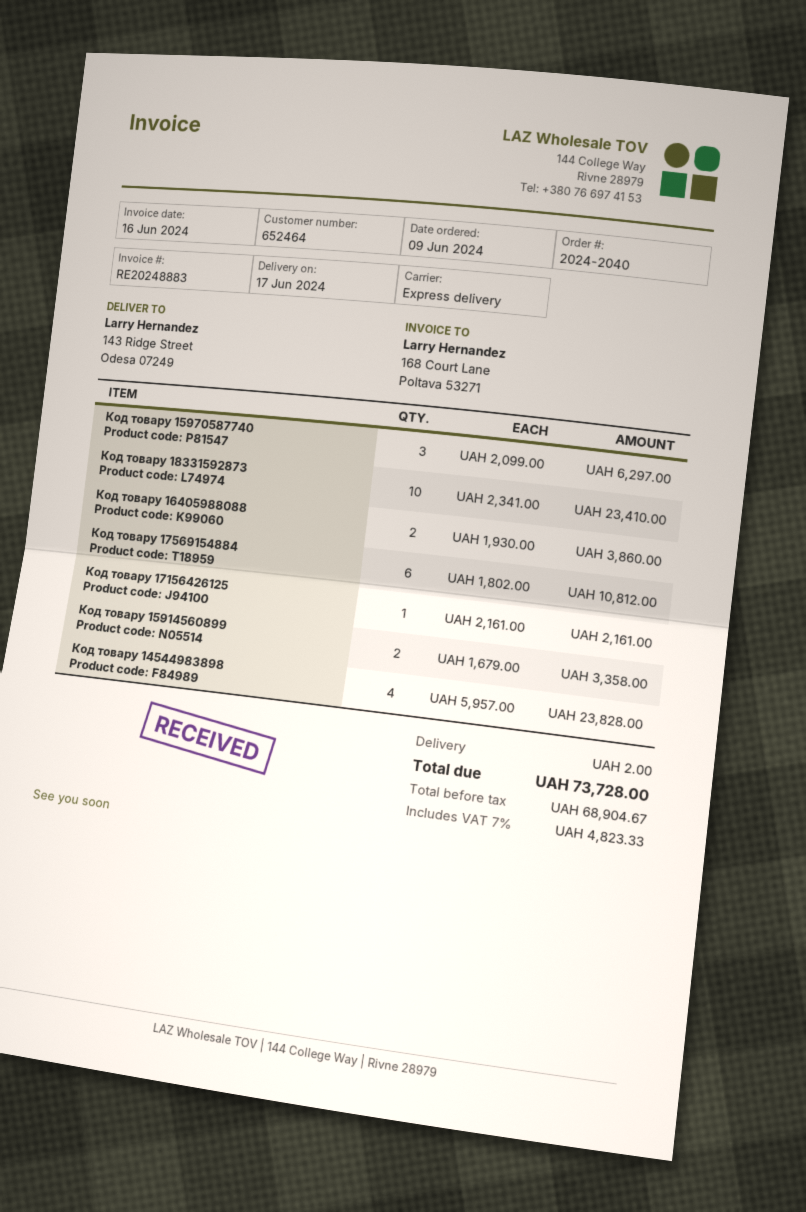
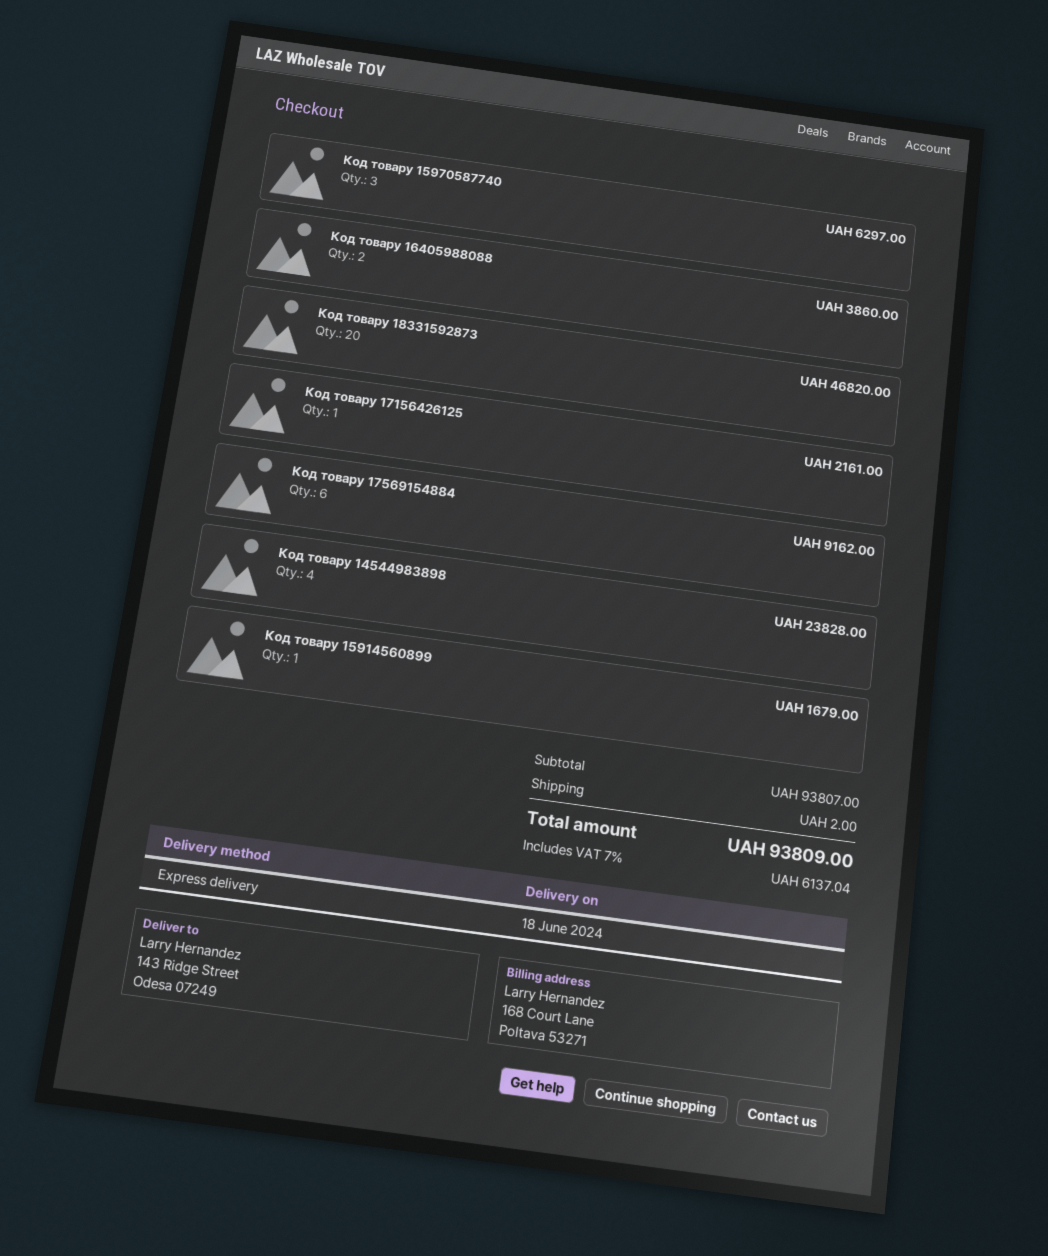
delivery date: 2024-06-17 -> 2024-06-18
Код товару 18331592873: 10 for 23410.00 -> 20 for 46820.00
Код товару 17569154884: 6 for 10812.00 -> 6 for 9162.00
Код товару 15914560899: 2 for 3358.00 -> 1 for 1679.00
tax: 7% = 4823.33 -> 7% = 6137.04
total: 73728.00 -> 93809.00

